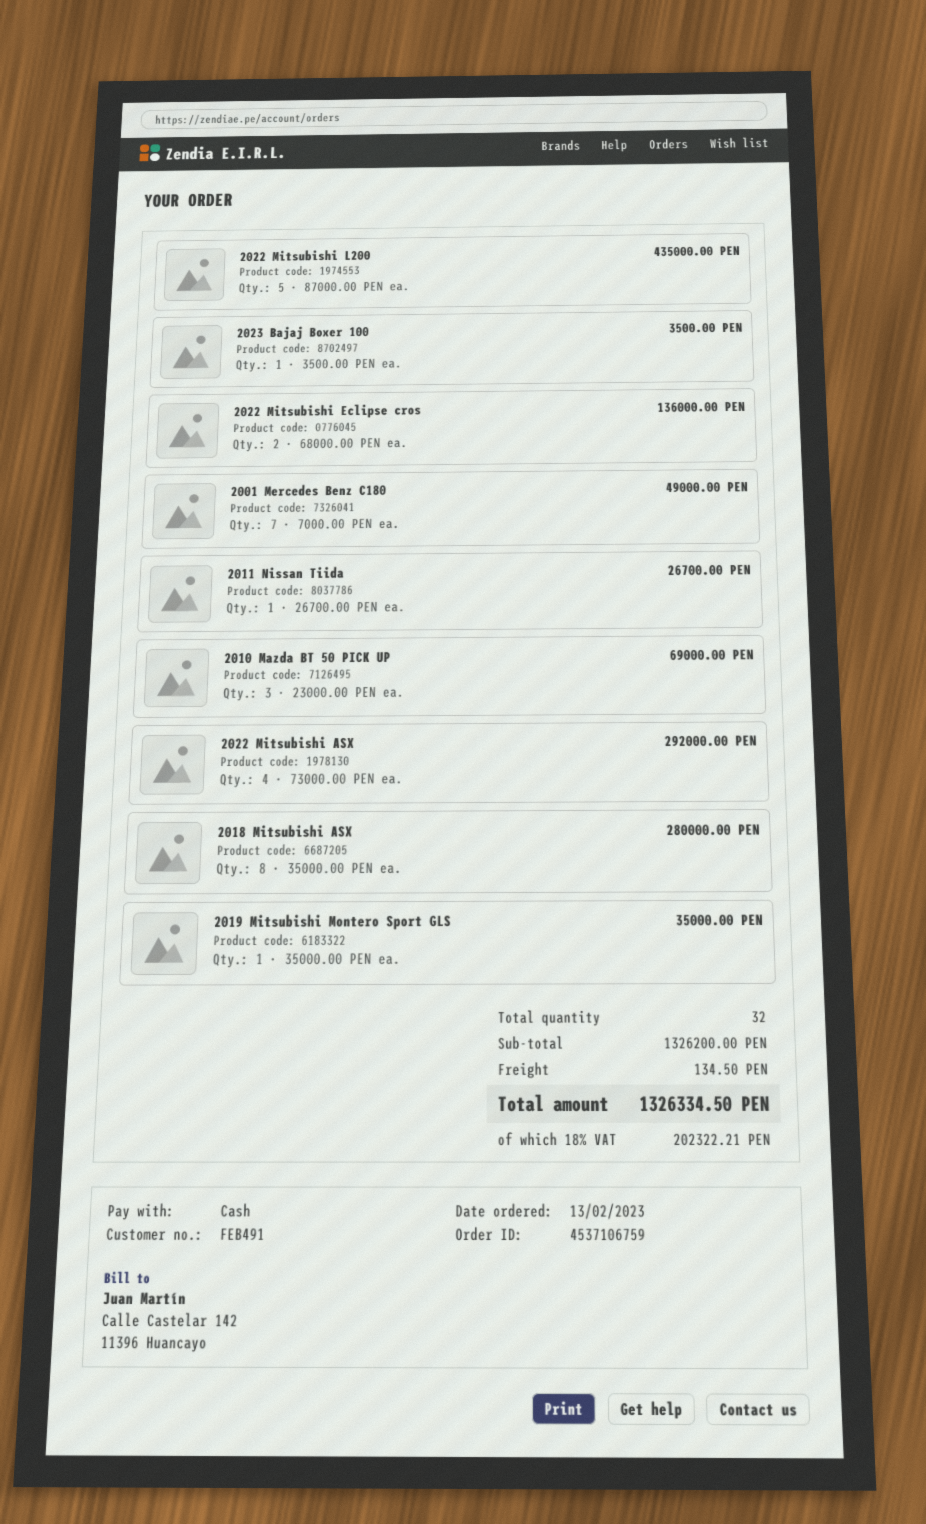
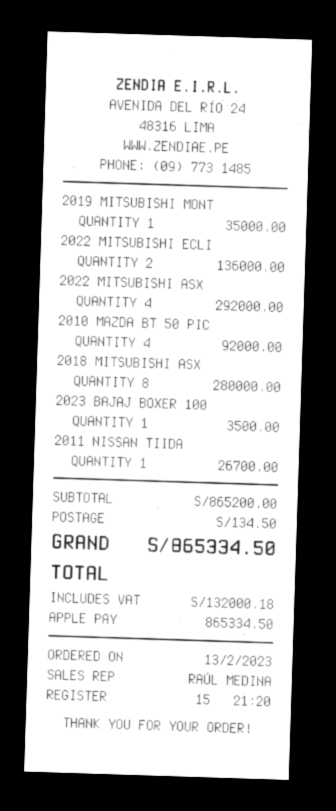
payment method: cash -> Apple Pay
2022 Mitsubishi L200: 5 for 435000.00 -> none
2001 Mercedes Benz C180: 7 for 49000.00 -> none
2010 Mazda BT 50 PICK UP: 3 for 69000.00 -> 4 for 92000.00
subtotal: 1326200.00 -> 865200.00
tax: 202322.21 -> 132000.18
total: 1326334.50 -> 865334.50

